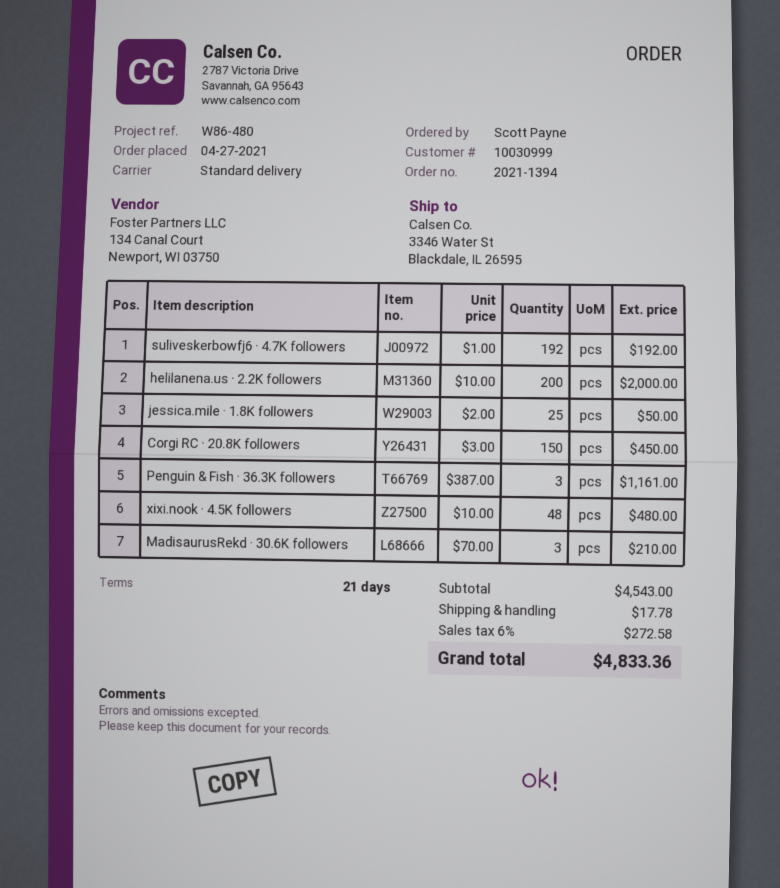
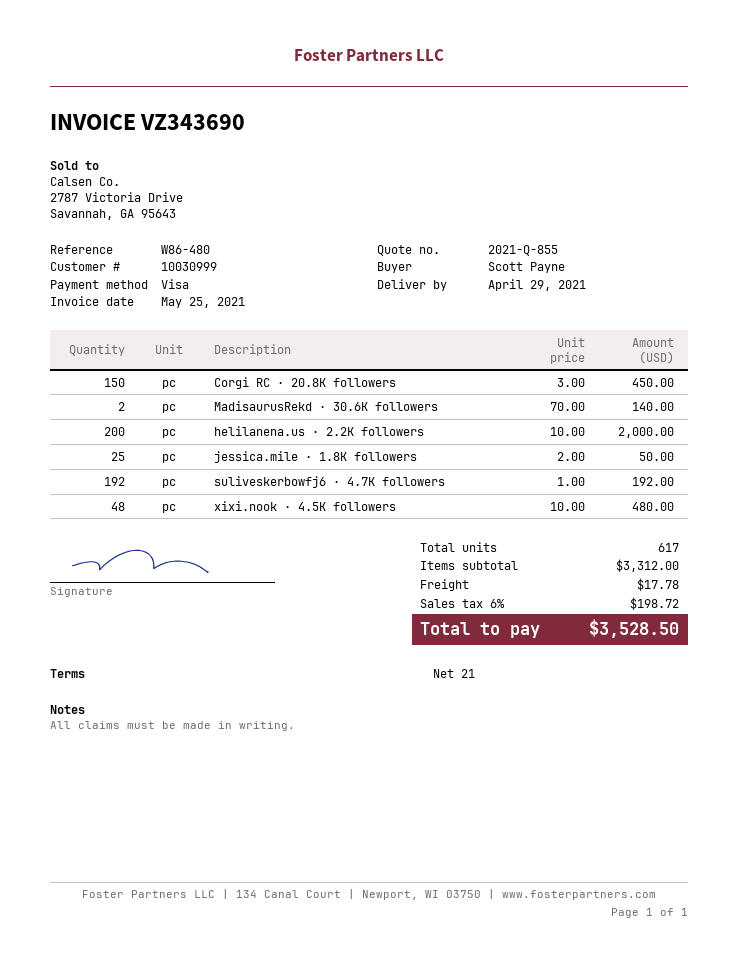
Penguin & Fish · 36.3K followers: 3 x 387.00 = 1161.00 -> none
MadisaurusRekd · 30.6K followers: 3 x 70.00 = 210.00 -> 2 x 70.00 = 140.00
subtotal: 4543.00 -> 3312.00
tax: 6% = 272.58 -> 6% = 198.72
total: 4833.36 -> 3528.50

